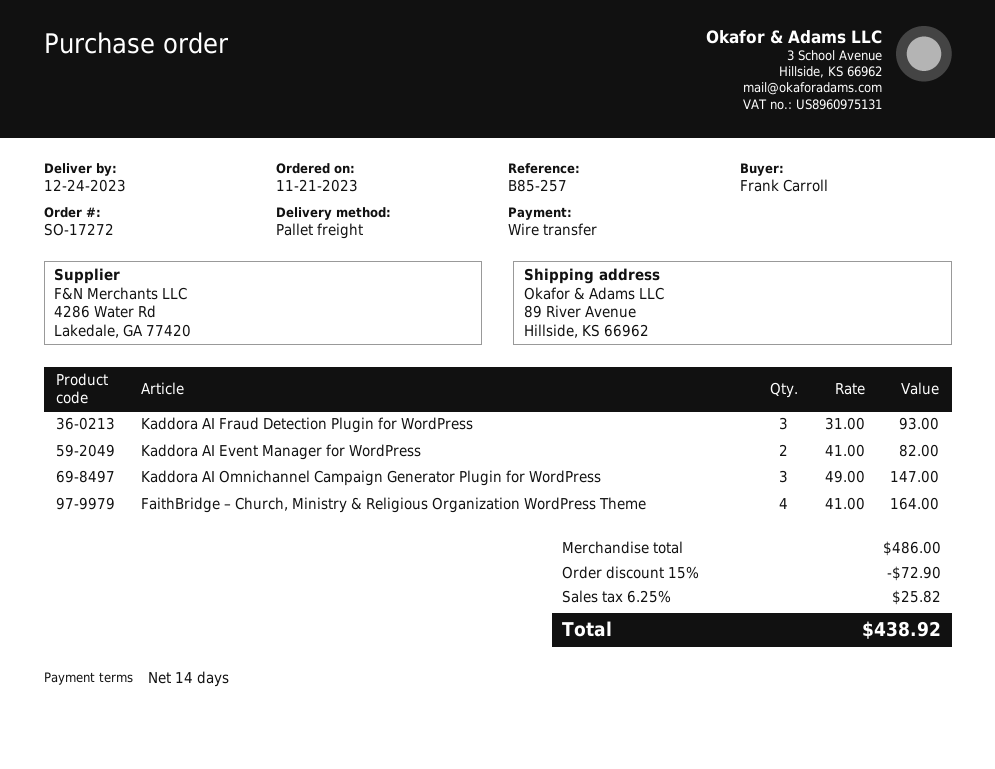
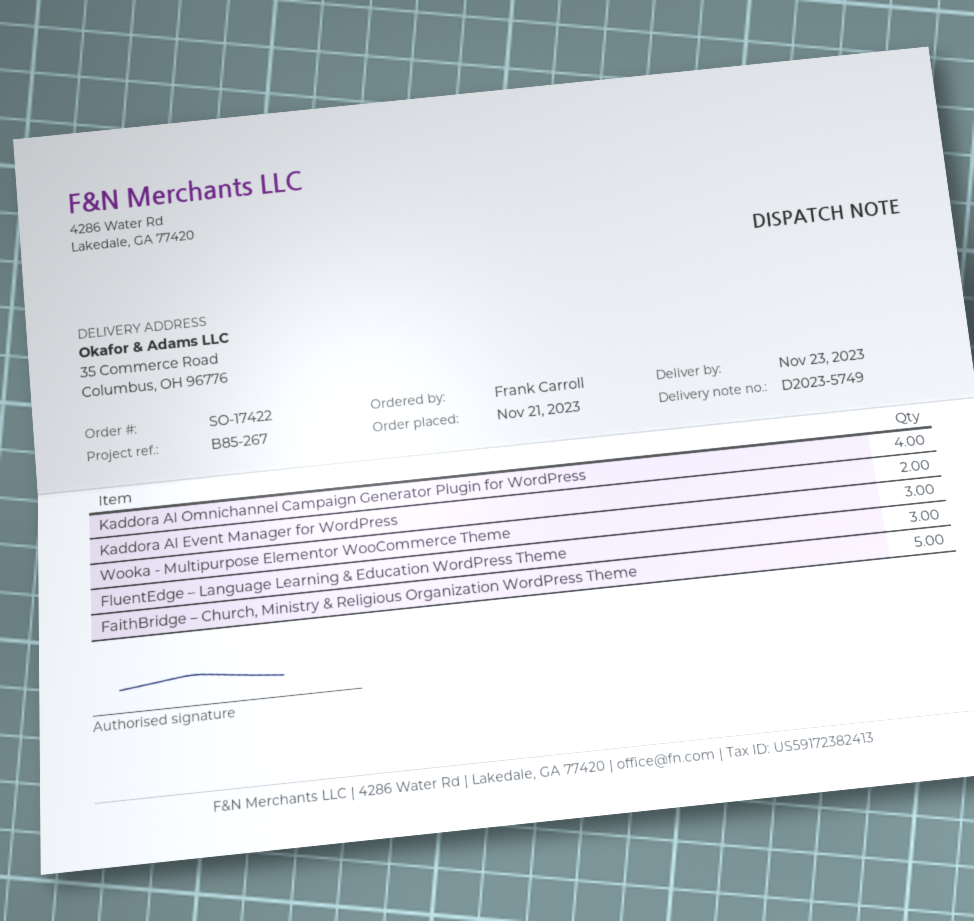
order number: SO-17272 -> SO-17422
delivery date: 2023-12-24 -> 2023-11-23
reference: B85-257 -> B85-267
ship to: 89 River Avenue, Hillside, KS 66962 -> 35 Commerce Road, Columbus, OH 96776
Kaddora AI Fraud Detection Plugin for WordPress: 3 -> none
Kaddora AI Omnichannel Campaign Generator Plugin for WordPress: 3 -> 4
FaithBridge – Church, Ministry & Religious Organization WordPress Theme: 4 -> 5
Wooka - Multipurpose Elementor WooCommerce Theme: none -> 3
FluentEdge – Language Learning & Education WordPress Theme: none -> 3

